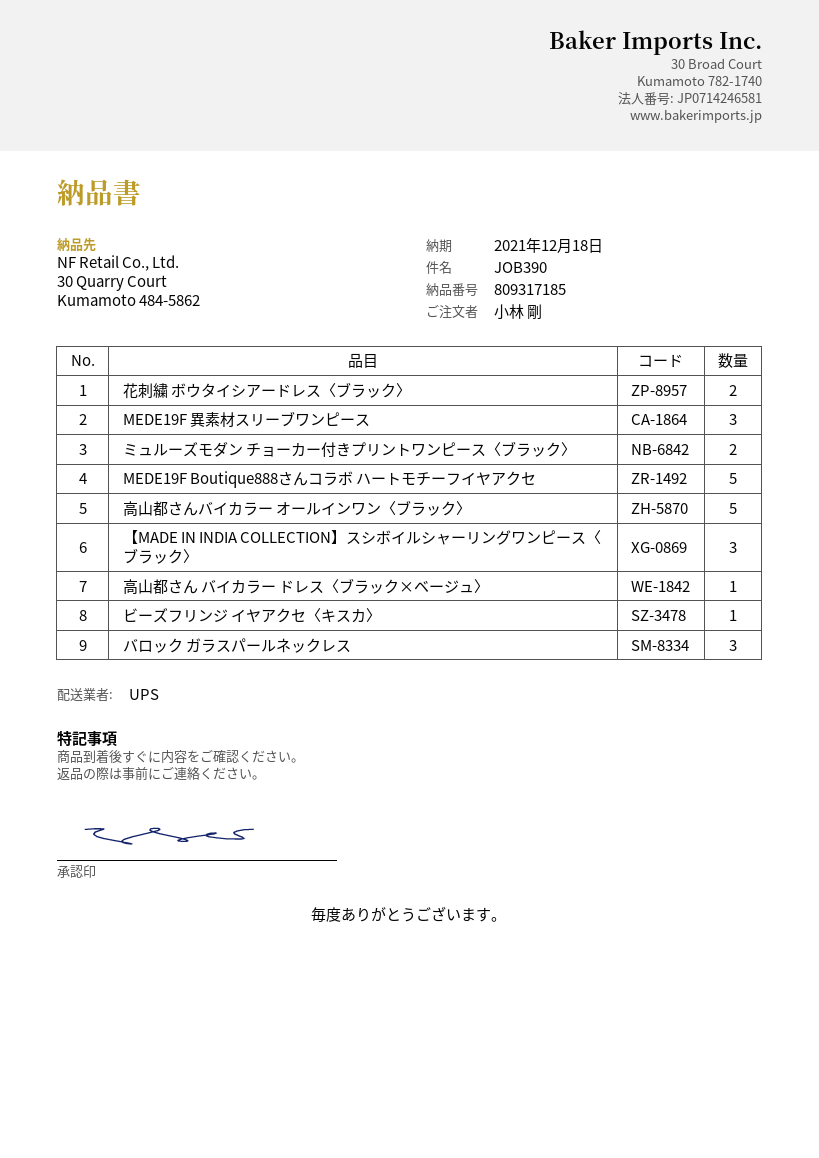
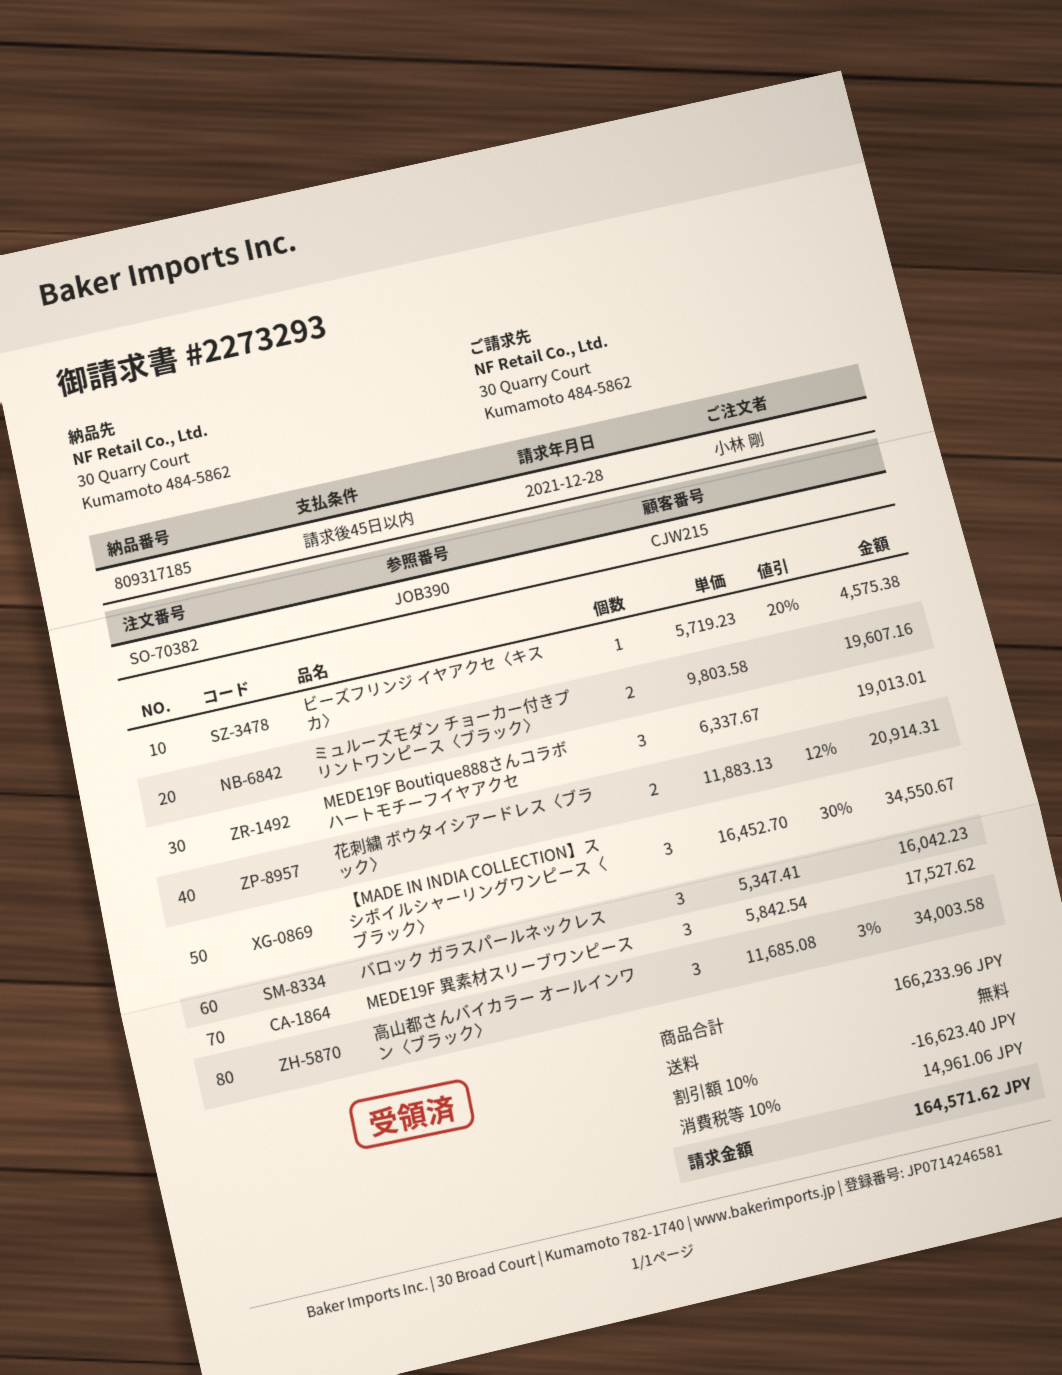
MEDE19F Boutique888さんコラボ ハートモチーフイヤアクセ: 5 -> 3
高山都さんバイカラー オールインワン〈ブラック〉: 5 -> 3
高山都さん バイカラー ドレス〈ブラック×ベージュ〉: 1 -> none

